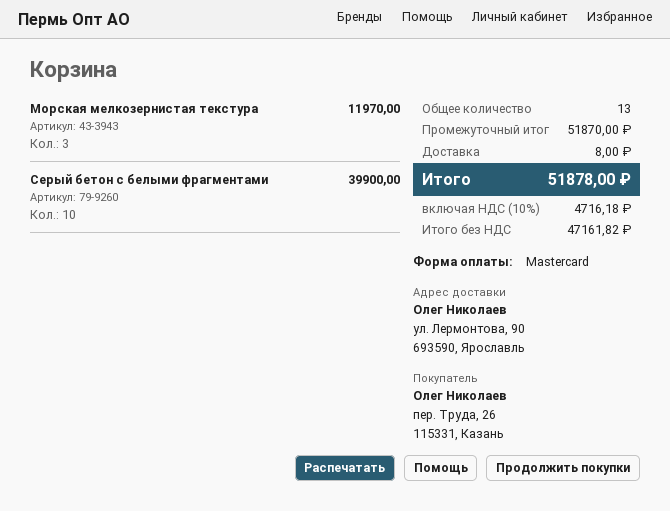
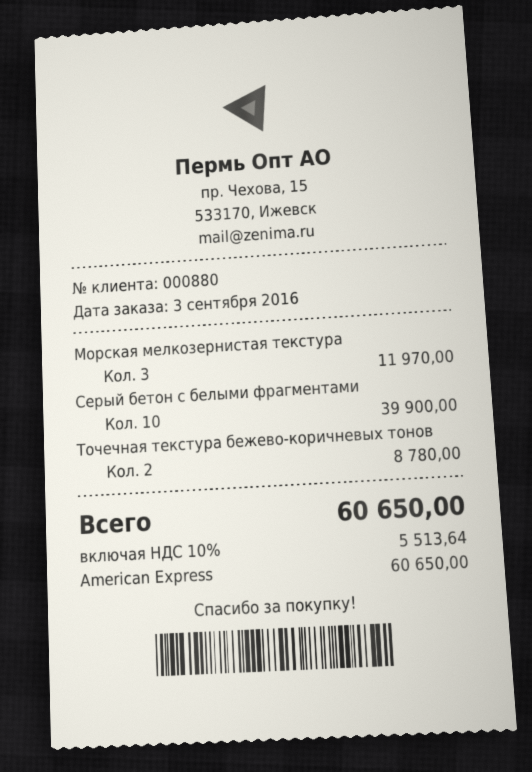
payment method: Mastercard -> American Express
Точечная текстура бежево-коричневых тонов: none -> 2 for 8780.00
shipping: 8.00 -> none
tax: 10% = 4716.18 -> 10% = 5513.64
total: 51878.00 -> 60650.00

